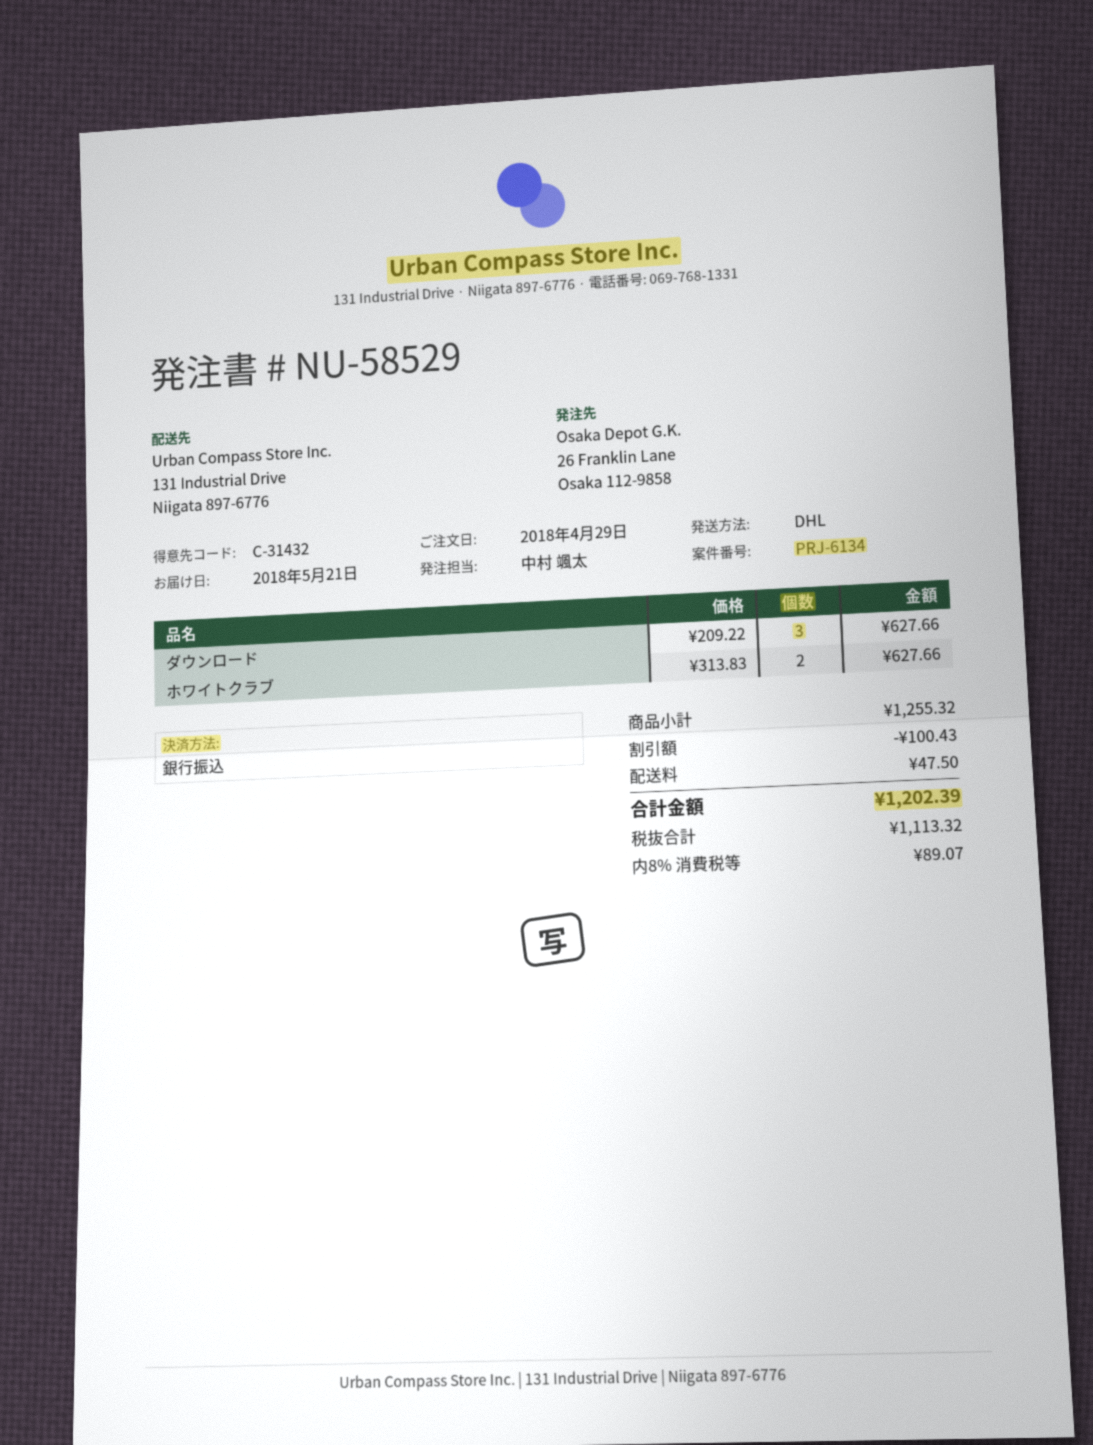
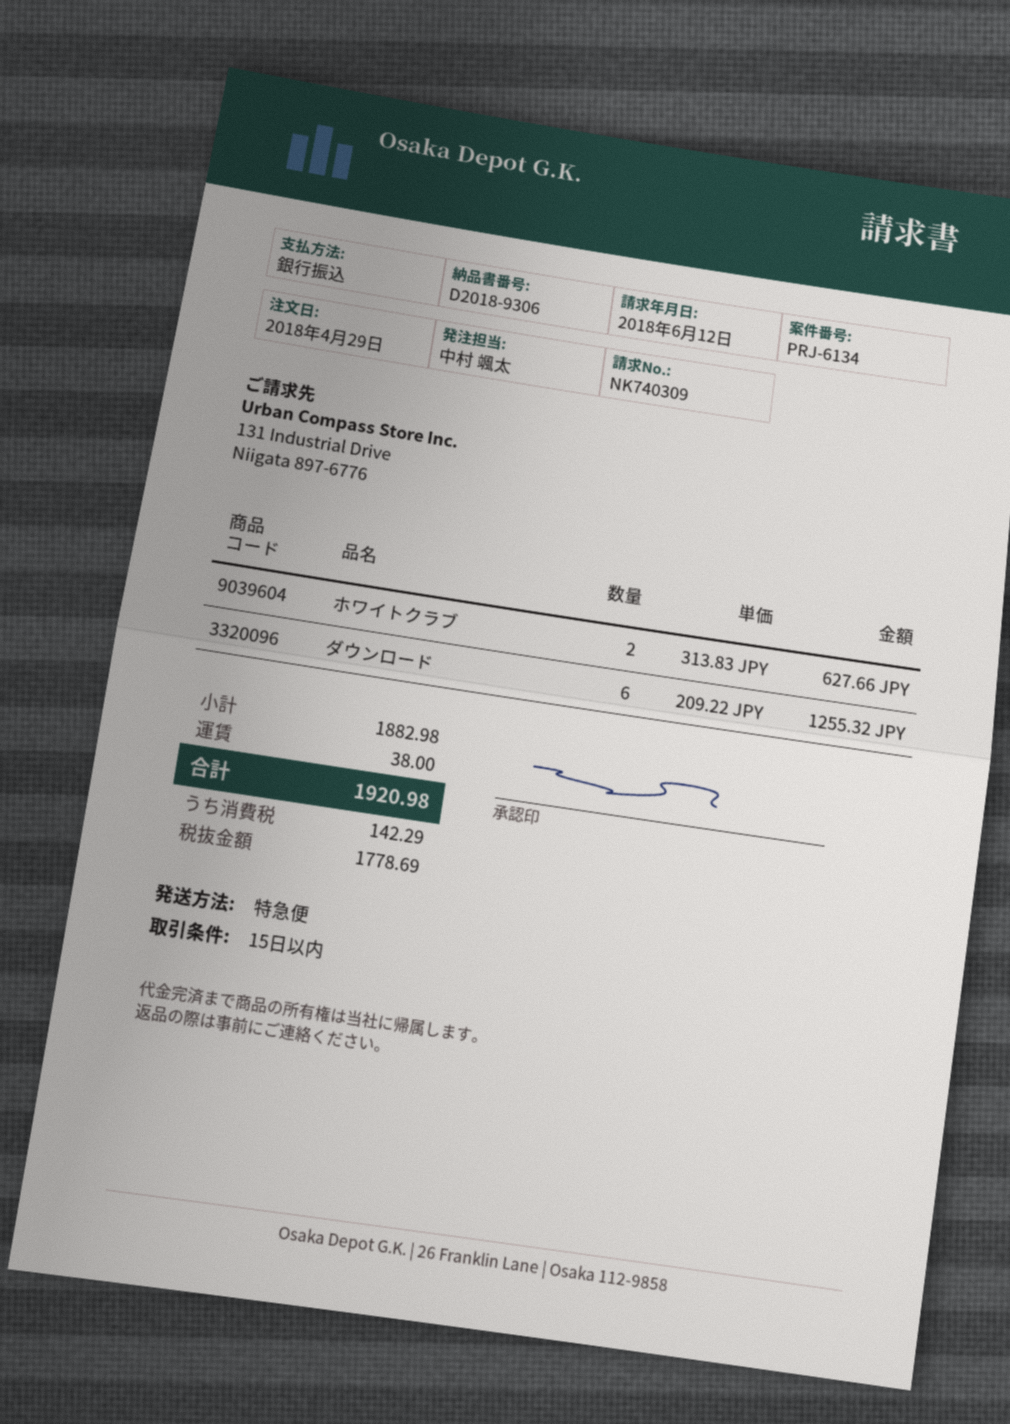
shipping method: DHL -> express
ダウンロード: 3 x 209.22 = 627.66 -> 6 x 209.22 = 1255.32
subtotal: 1255.32 -> 1882.98
discount: 100.43 -> none
shipping: 47.50 -> 38.00
net: 1113.32 -> 1778.69
tax: 89.07 -> 142.29
total: 1202.39 -> 1920.98

